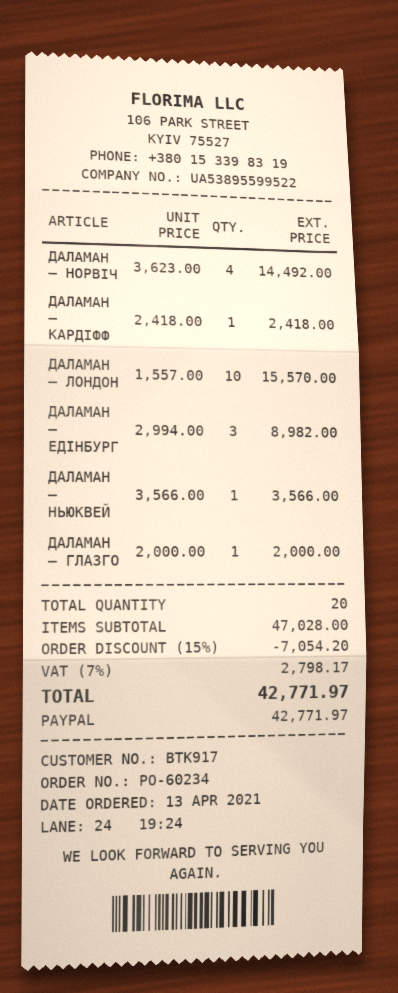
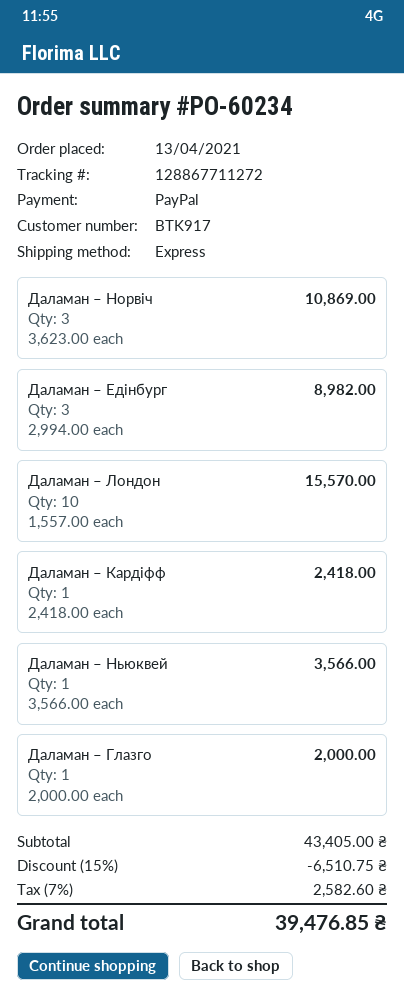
ДАЛАМАН – НОРВІЧ: 4 x 3623.00 = 14492.00 -> 3 x 3623.00 = 10869.00
subtotal: 47028.00 -> 43405.00
discount: 15% = 7054.20 -> 15% = 6510.75
tax: 7% = 2798.17 -> 7% = 2582.60
total: 42771.97 -> 39476.85

